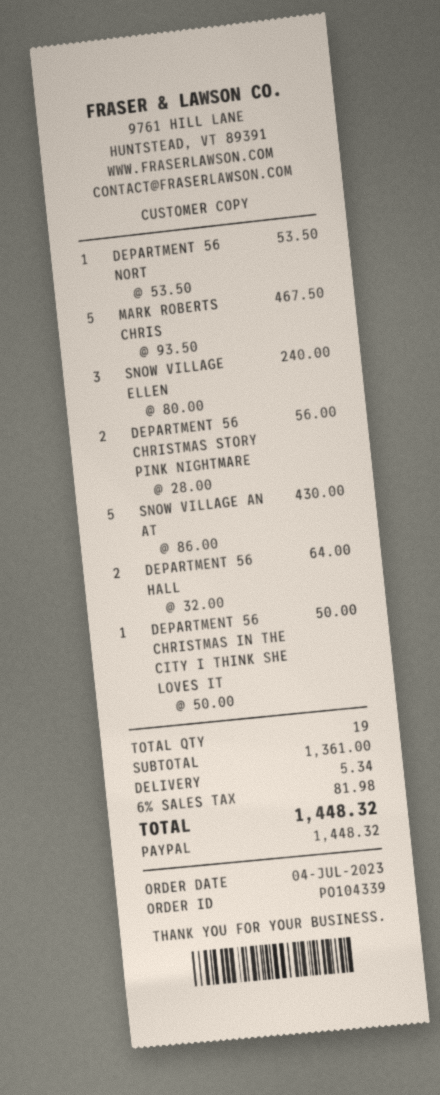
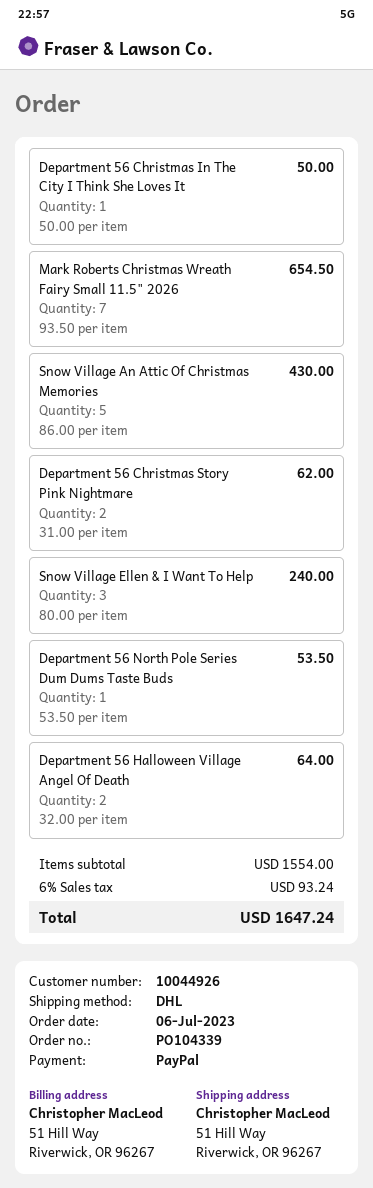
order date: 2023-07-04 -> 2023-07-06
MARK ROBERTS CHRIS: 5 x 93.50 = 467.50 -> 7 x 93.50 = 654.50
DEPARTMENT 56 CHRISTMAS STORY PINK NIGHTMARE: 2 x 28.00 = 56.00 -> 2 x 31.00 = 62.00
subtotal: 1361.00 -> 1554.00
shipping: 5.34 -> none
tax: 6% = 81.98 -> 6% = 93.24
total: 1448.32 -> 1647.24

